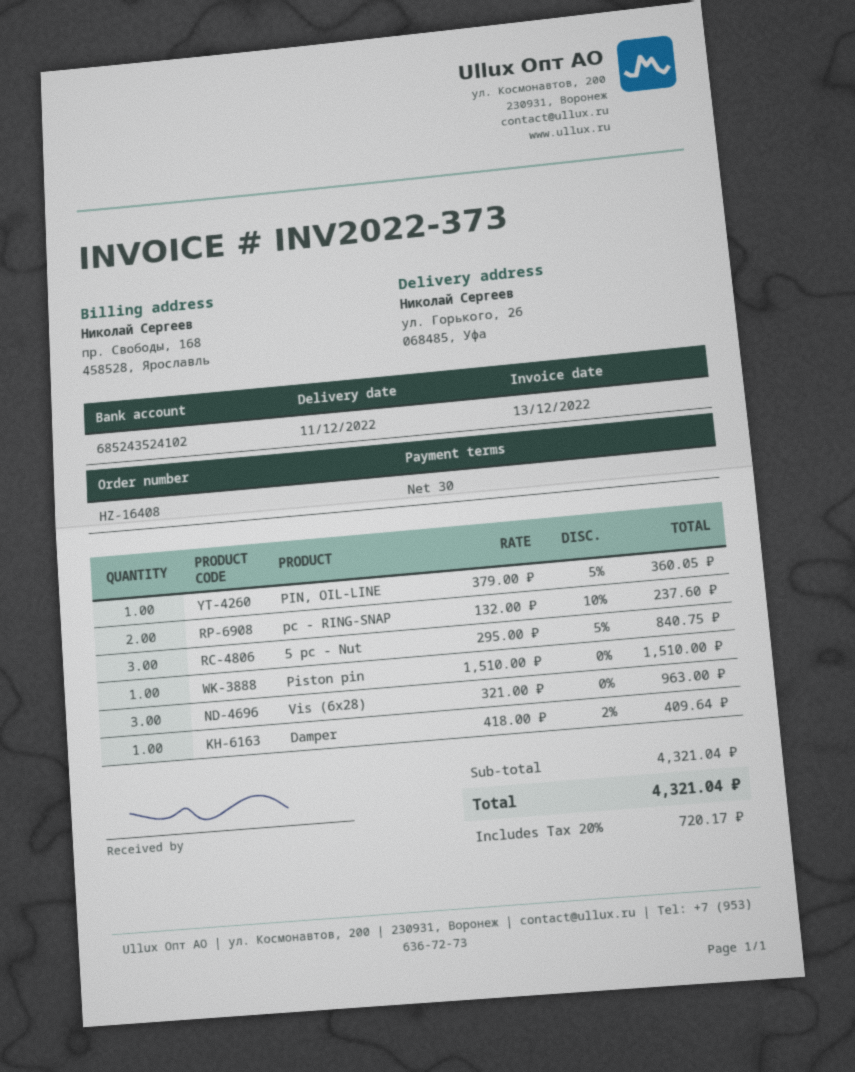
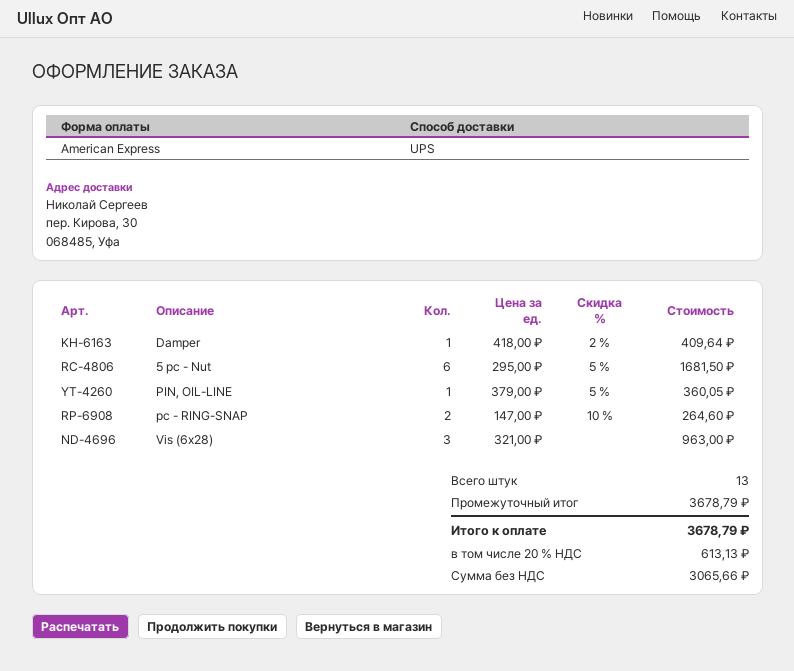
ship to: ул. Горького, 26, 068485, Уфа -> пер. Кирова, 30, 068485, Уфа
pc - RING-SNAP: 2 x 132.00 - 10% = 237.60 -> 2 x 147.00 - 10% = 264.60
5 pc - Nut: 3 x 295.00 - 5% = 840.75 -> 6 x 295.00 - 5% = 1681.50
Piston pin: 1 x 1510.00 = 1510.00 -> none
subtotal: 4321.04 -> 3678.79
tax: 20% = 720.17 -> 20% = 613.13
total: 4321.04 -> 3678.79

